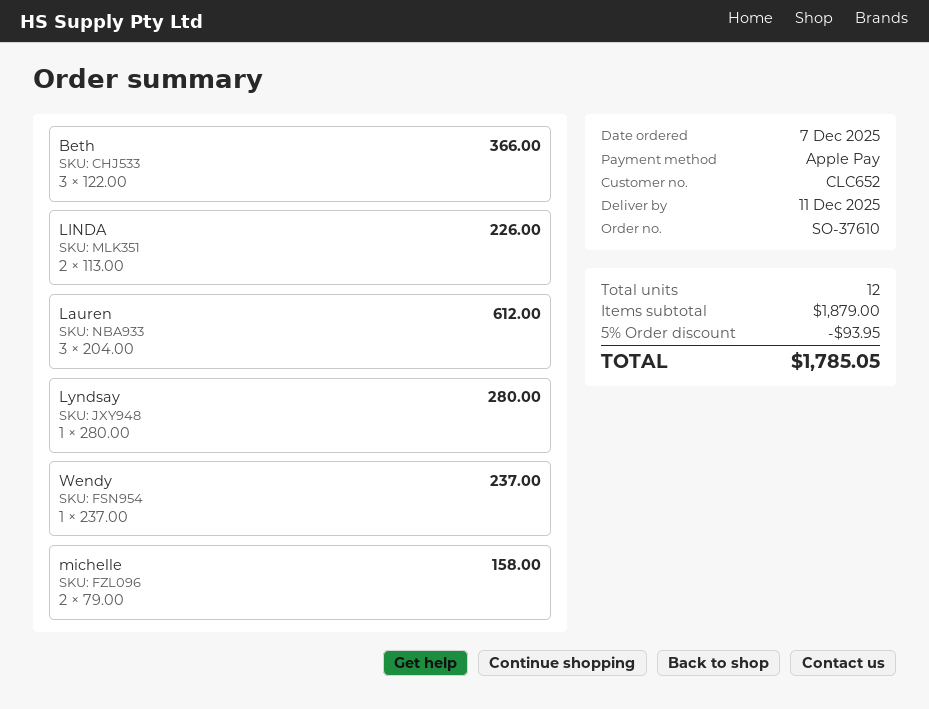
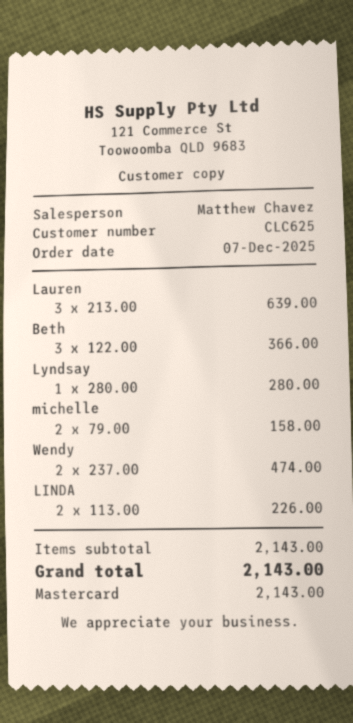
customer number: CLC652 -> CLC625
payment method: Apple Pay -> Mastercard
Lauren: 3 x 204.00 = 612.00 -> 3 x 213.00 = 639.00
Wendy: 1 x 237.00 = 237.00 -> 2 x 237.00 = 474.00
subtotal: 1879.00 -> 2143.00
discount: 5% = 93.95 -> none
total: 1785.05 -> 2143.00

